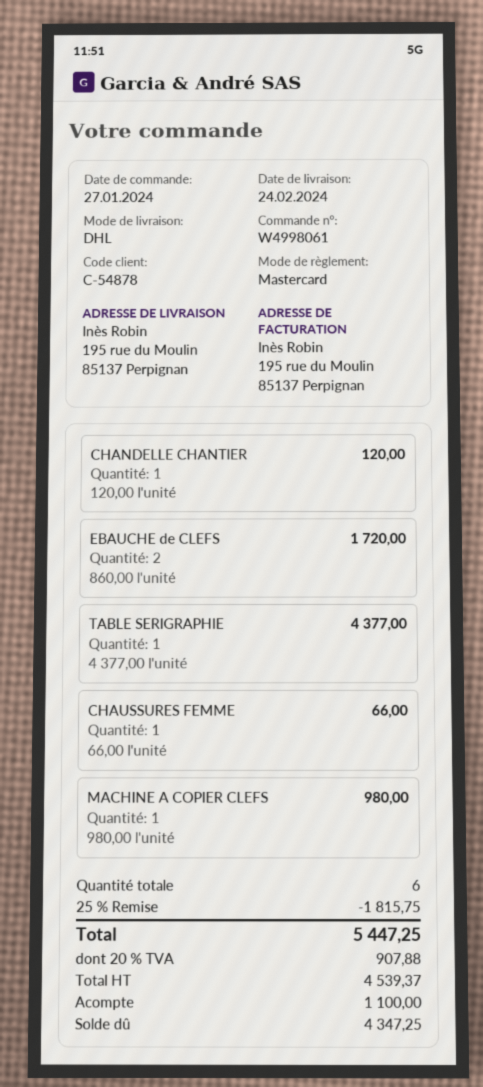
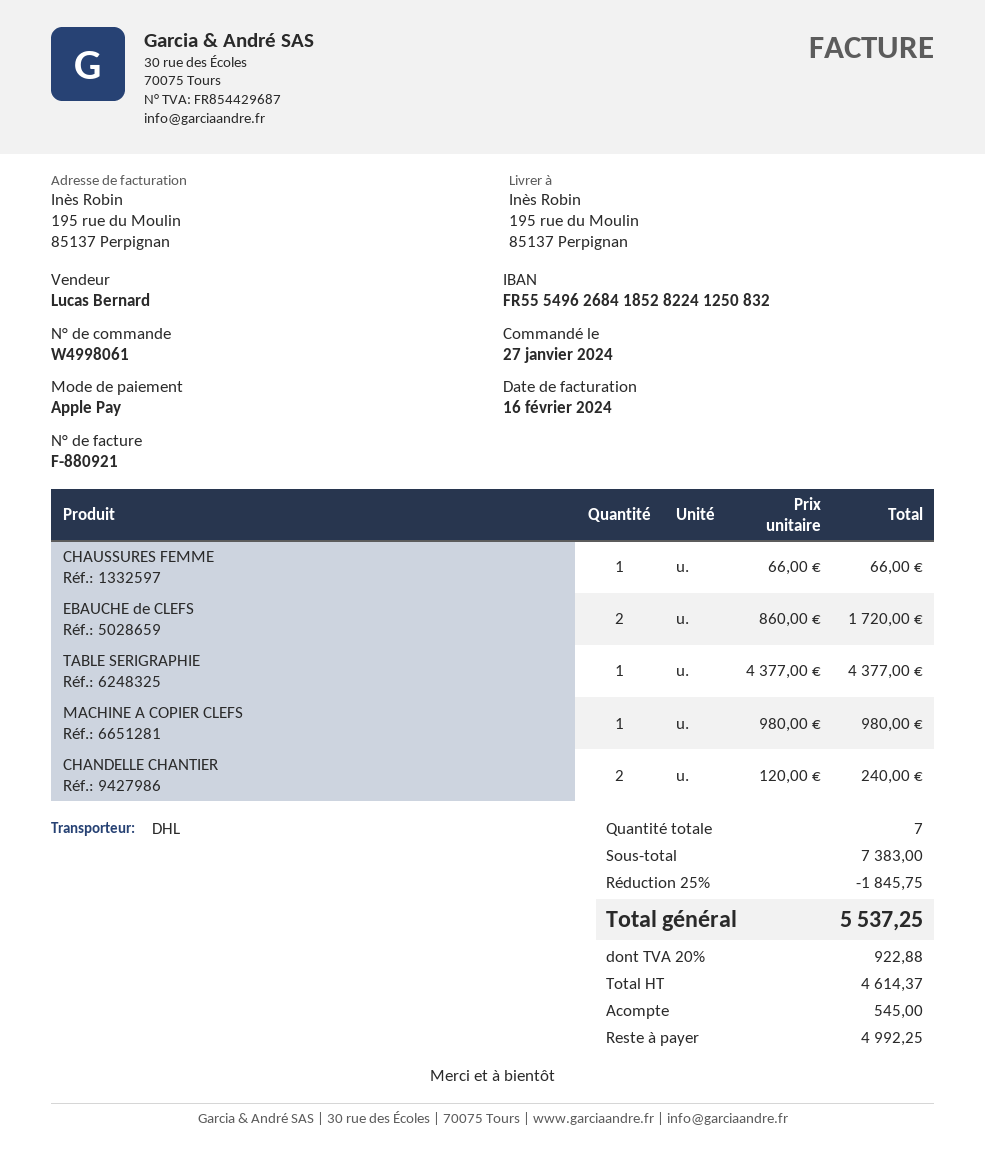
payment method: Mastercard -> Apple Pay
CHANDELLE CHANTIER: 1 x 120.00 = 120.00 -> 2 x 120.00 = 240.00
total quantity: 6 -> 7
discount: 25% = 1815.75 -> 25% = 1845.75
net: 4539.37 -> 4614.37
tax: 20% = 907.88 -> 20% = 922.88
total: 5447.25 -> 5537.25
deposit: 1100.00 -> 545.00
balance: 4347.25 -> 4992.25

